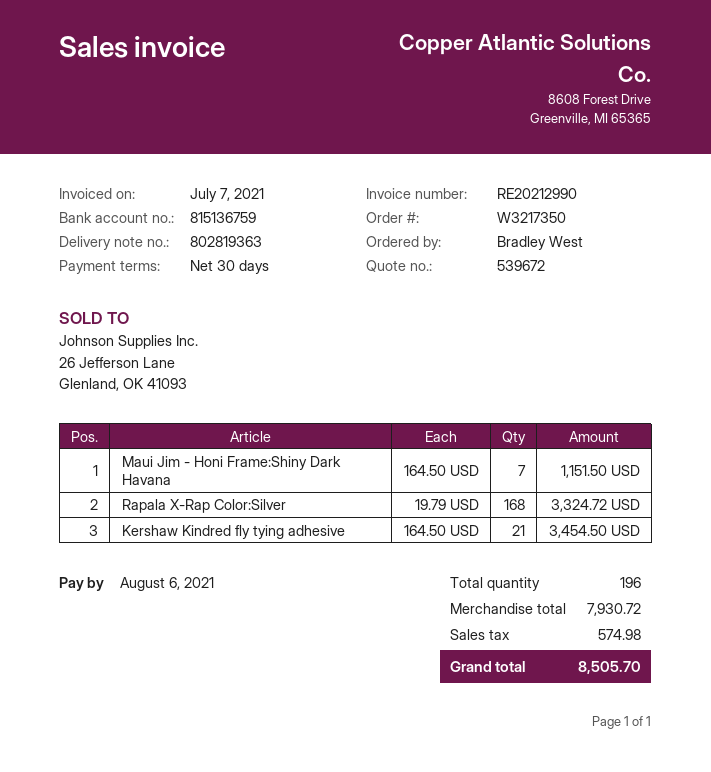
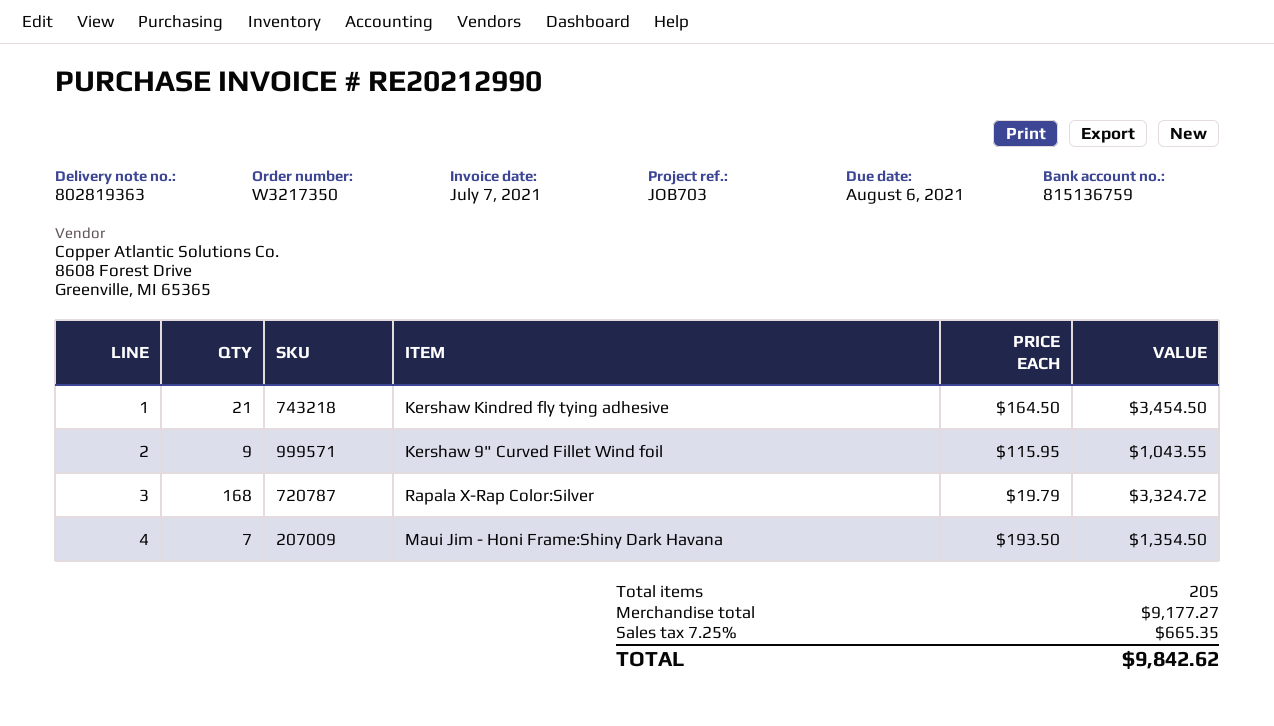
Maui Jim - Honi Frame:Shiny Dark Havana: 7 x 164.50 = 1151.50 -> 7 x 193.50 = 1354.50
Kershaw 9" Curved Fillet Wind foil: none -> 9 x 115.95 = 1043.55
total quantity: 196 -> 205
subtotal: 7930.72 -> 9177.27
tax: 574.98 -> 665.35
total: 8505.70 -> 9842.62

